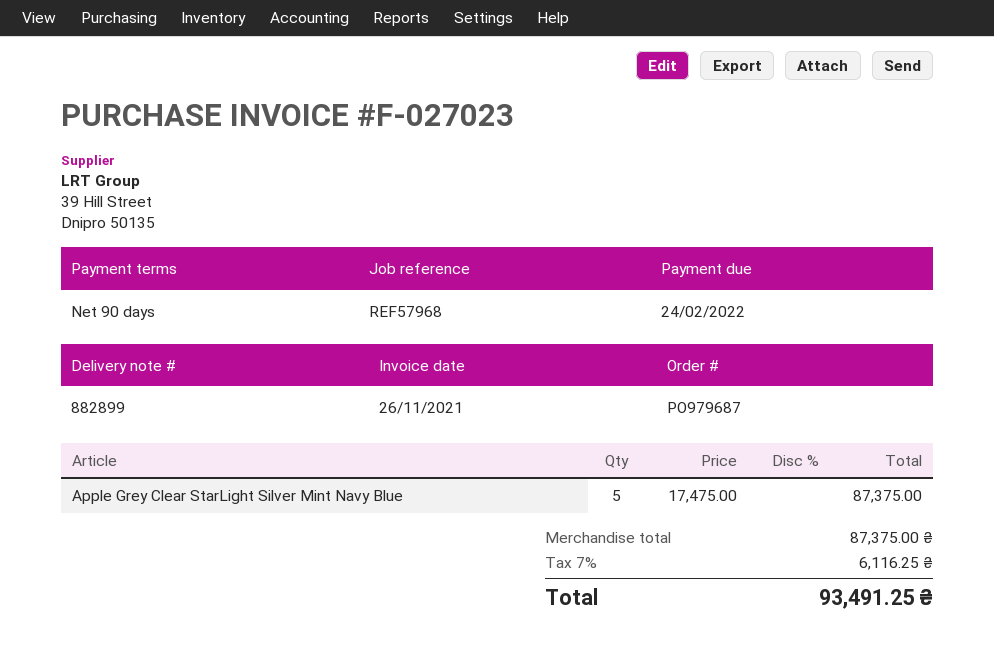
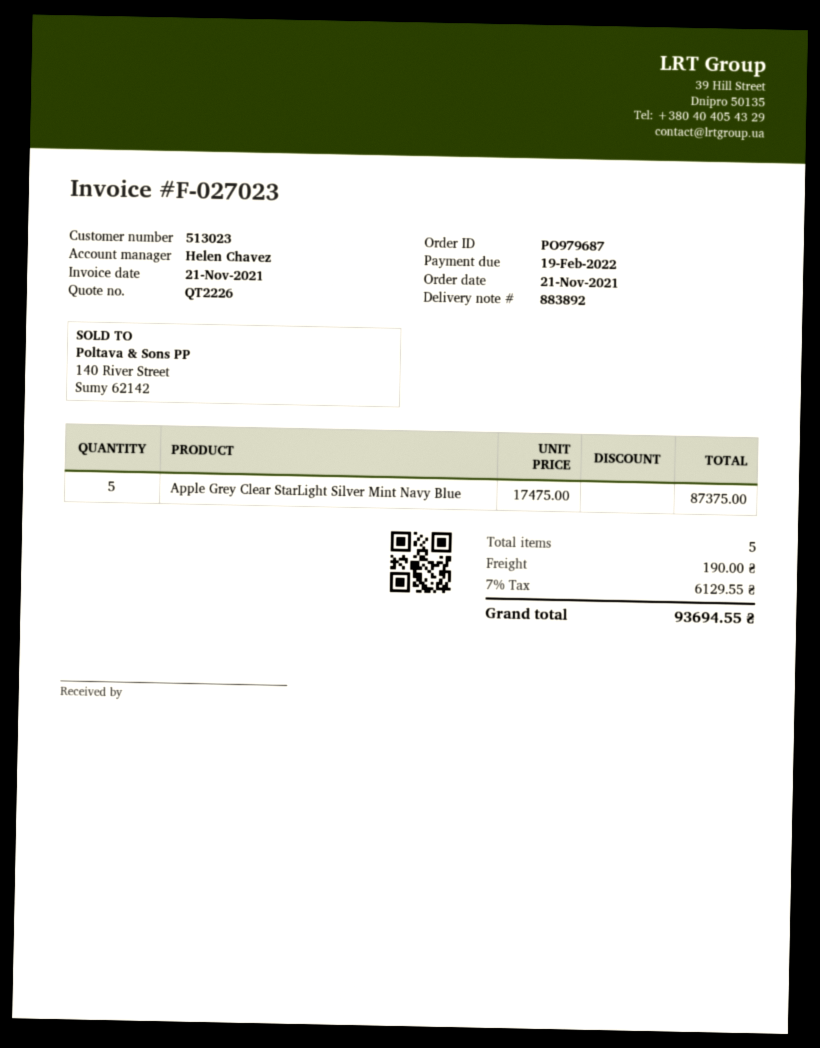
delivery note number: 882899 -> 883892
invoice date: 2021-11-26 -> 2021-11-21
due date: 2022-02-24 -> 2022-02-19
shipping: none -> 190.00
tax: 7% = 6116.25 -> 7% = 6129.55
total: 93491.25 -> 93694.55

